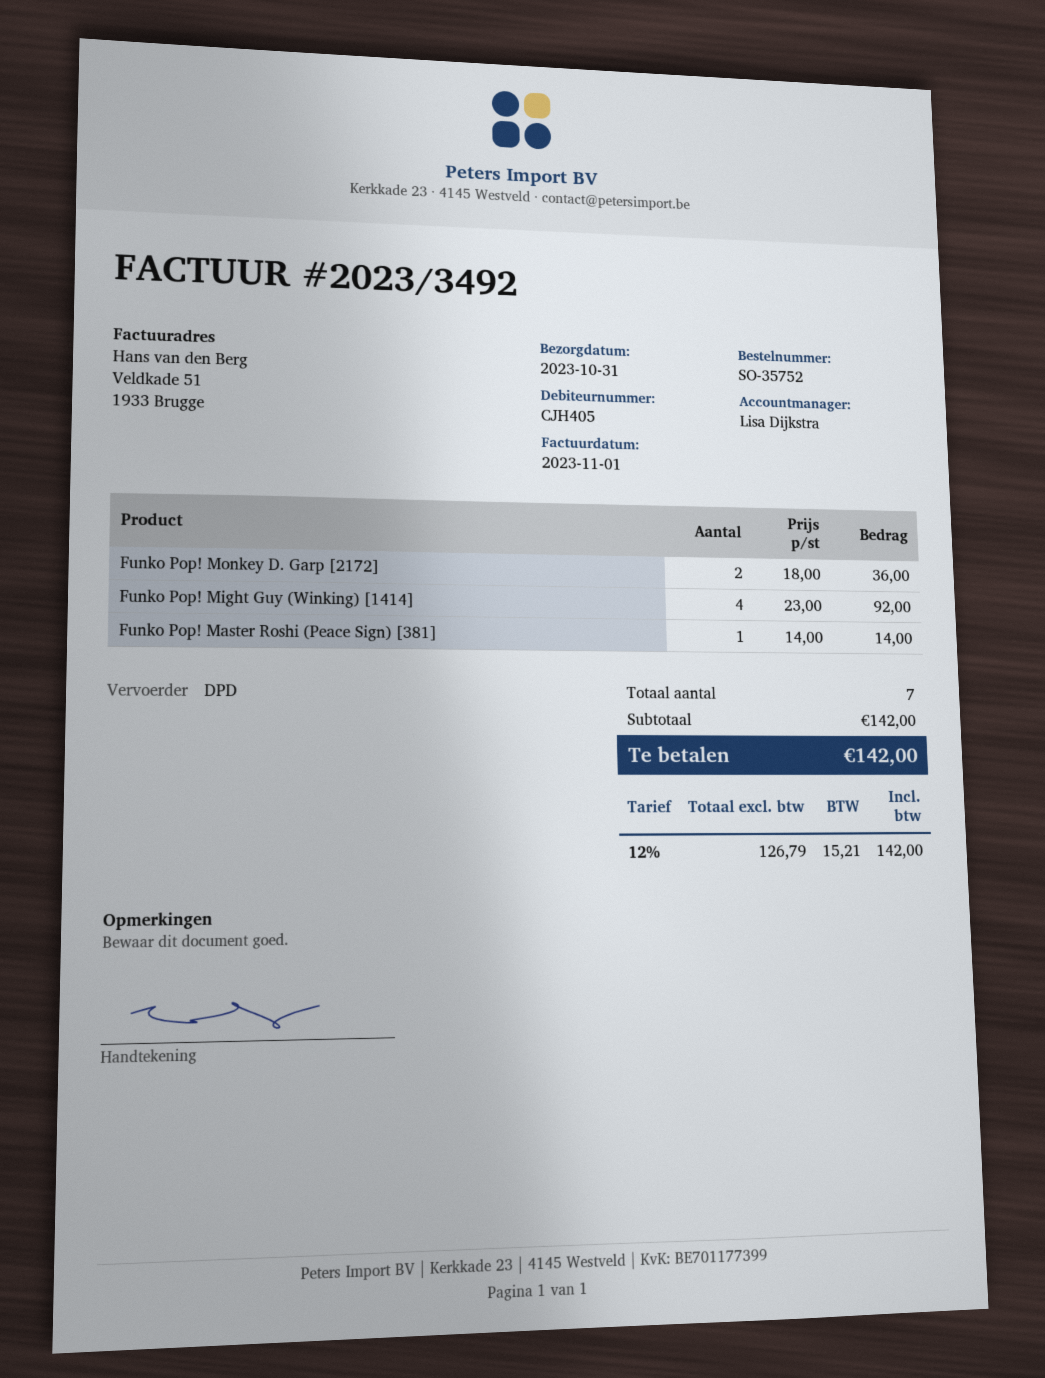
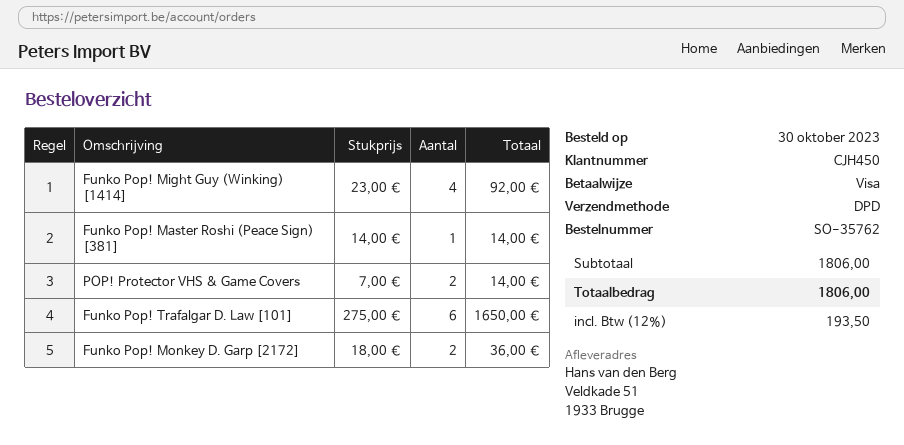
order number: SO-35752 -> SO-35762
customer number: CJH405 -> CJH450
POP! Protector VHS & Game Covers: none -> 2 x 7.00 = 14.00
Funko Pop! Trafalgar D. Law [101]: none -> 6 x 275.00 = 1650.00
subtotal: 142.00 -> 1806.00
tax: 12% = 15.21 -> 12% = 193.50
total: 142.00 -> 1806.00

